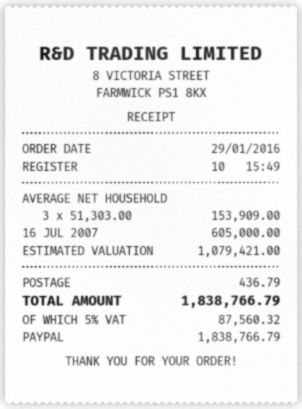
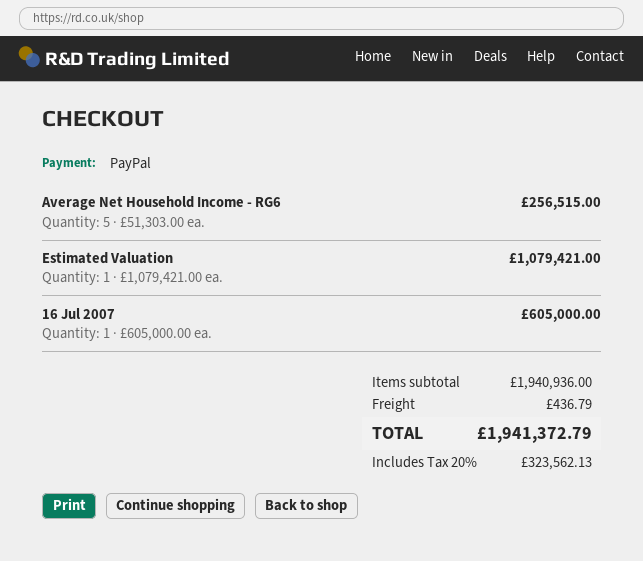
AVERAGE NET HOUSEHOLD: 3 x 51303.00 = 153909.00 -> 5 x 51303.00 = 256515.00
tax: 5% = 87560.32 -> 20% = 323562.13
total: 1838766.79 -> 1941372.79

